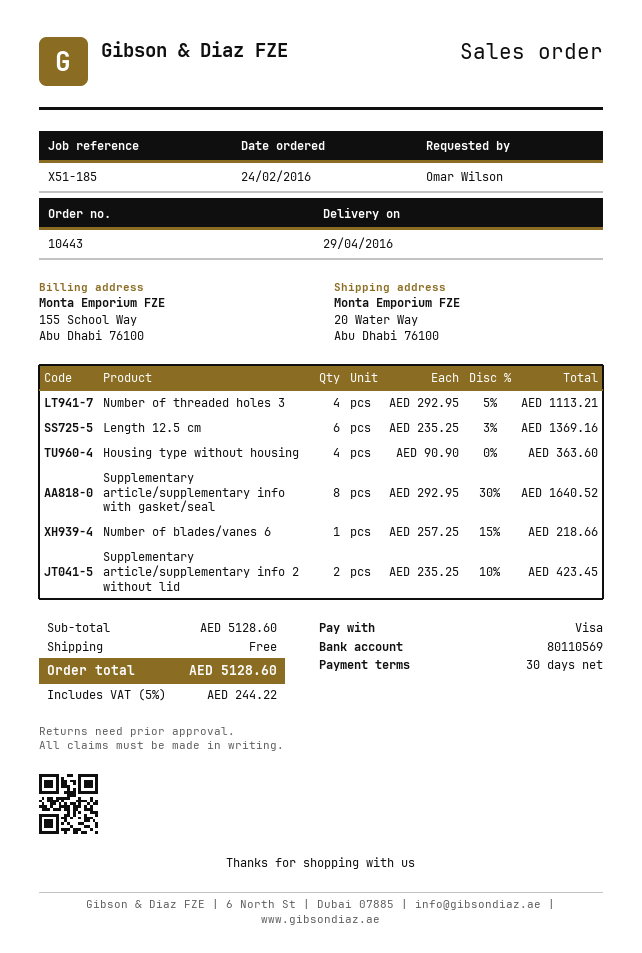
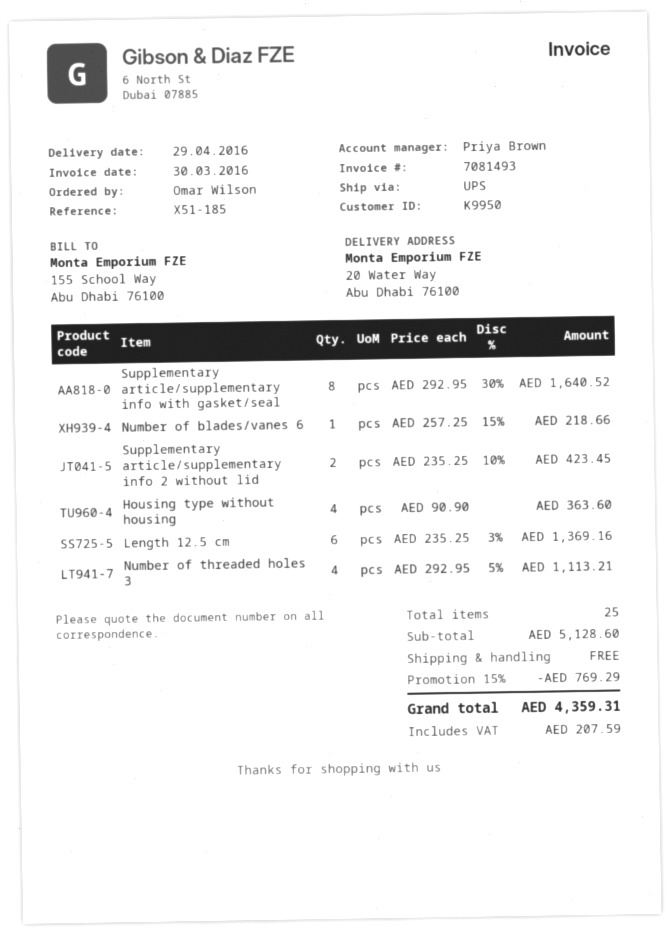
discount: none -> 15% = 769.29
tax: 244.22 -> 207.59
total: 5128.60 -> 4359.31

